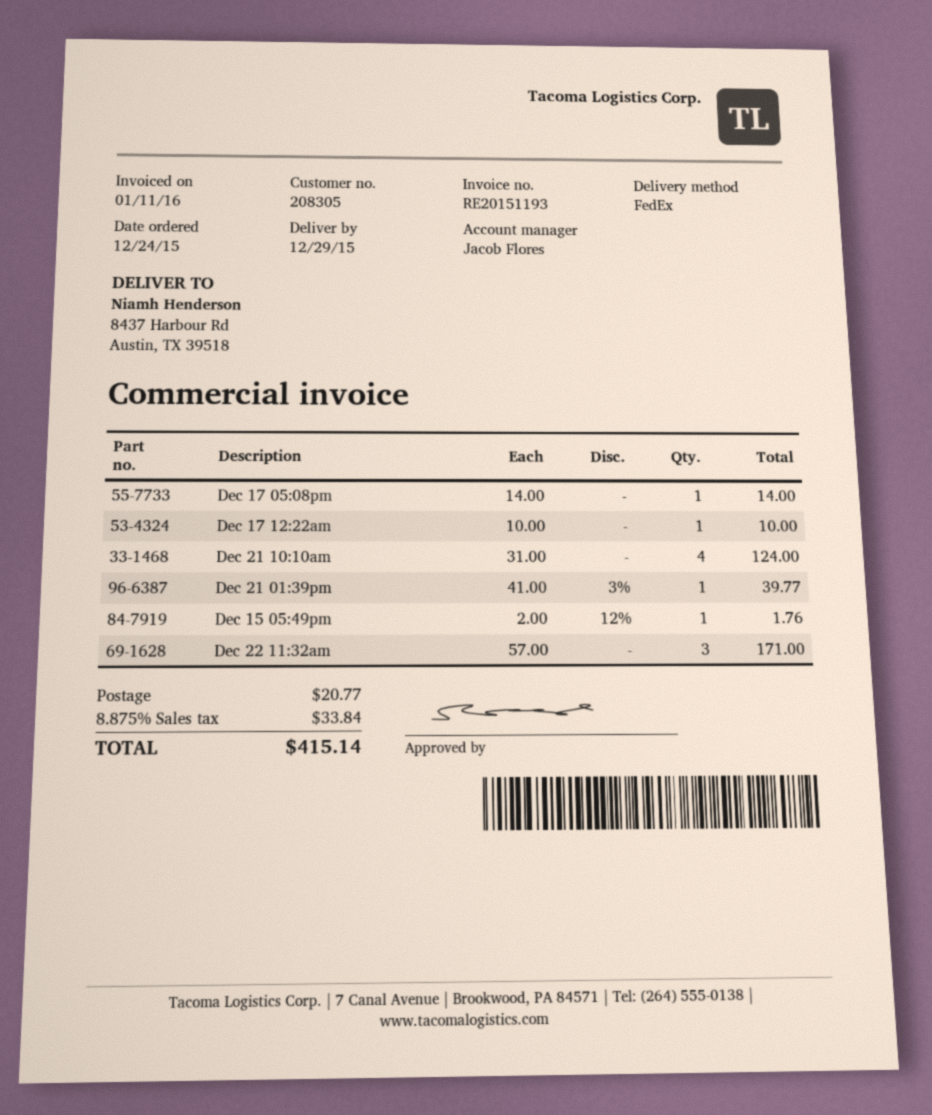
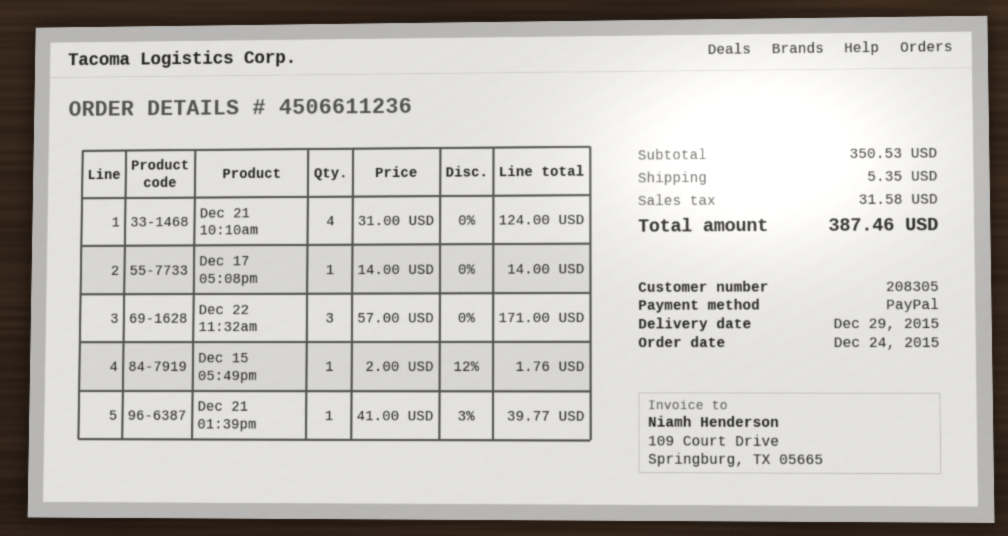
Dec 17 12:22am: 1 x 10.00 = 10.00 -> none
shipping: 20.77 -> 5.35
tax: 33.84 -> 31.58
total: 415.14 -> 387.46

